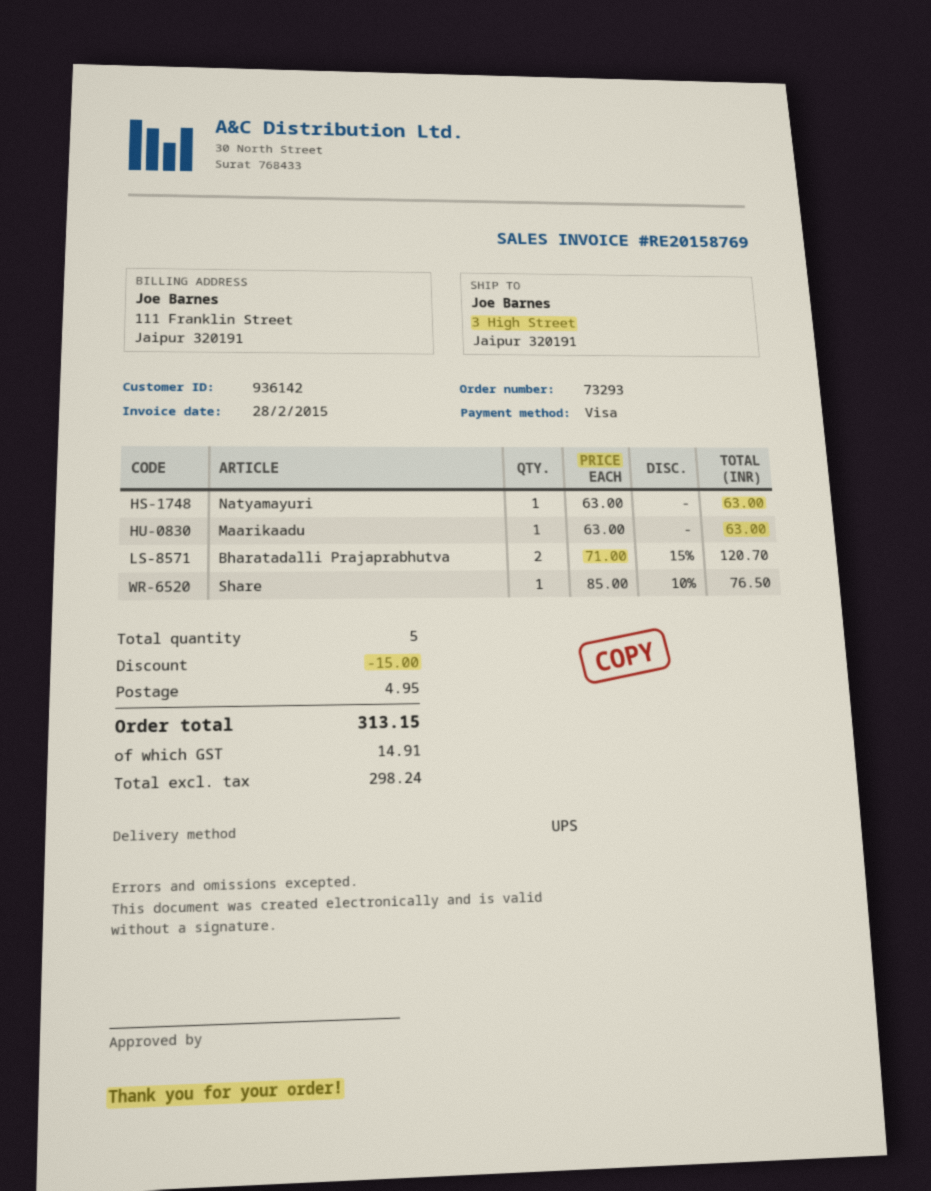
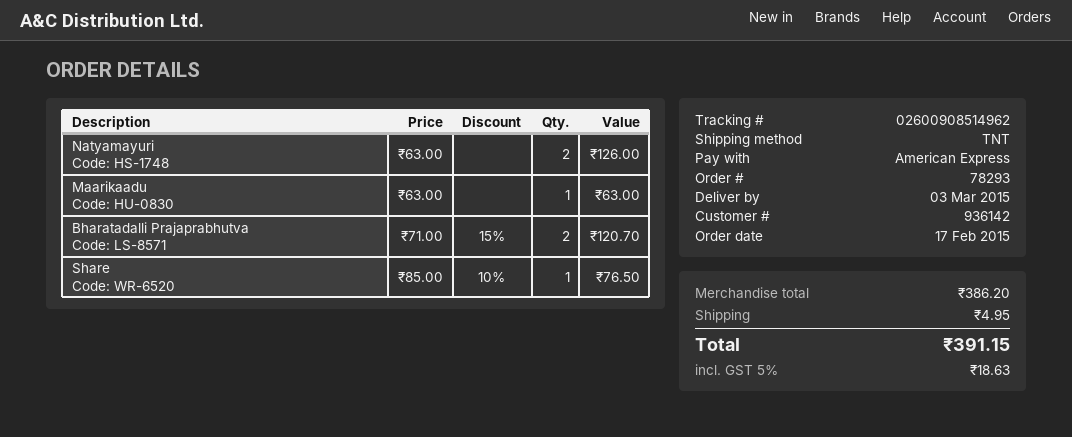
order number: 73293 -> 78293
payment method: Visa -> American Express
shipping method: UPS -> TNT
Natyamayuri: 1 x 63.00 = 63.00 -> 2 x 63.00 = 126.00
discount: 15.00 -> none
tax: 14.91 -> 18.63
total: 313.15 -> 391.15

